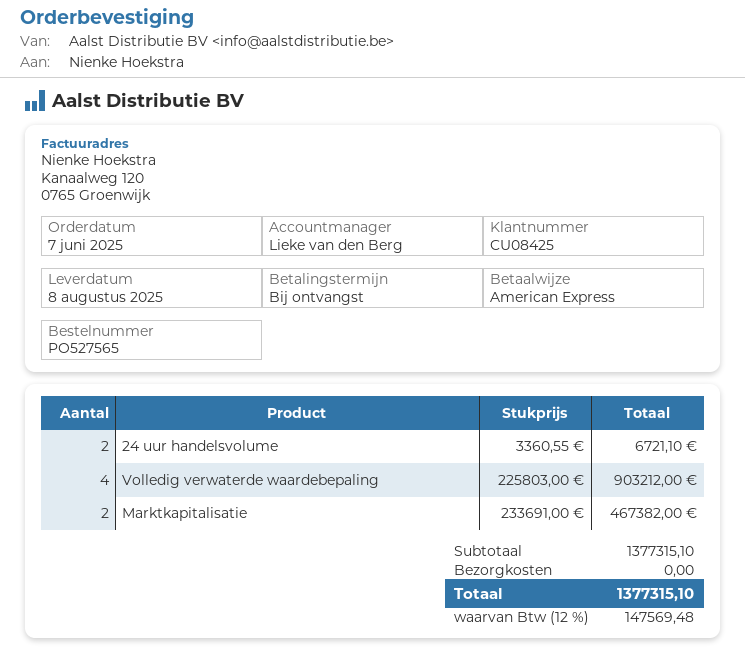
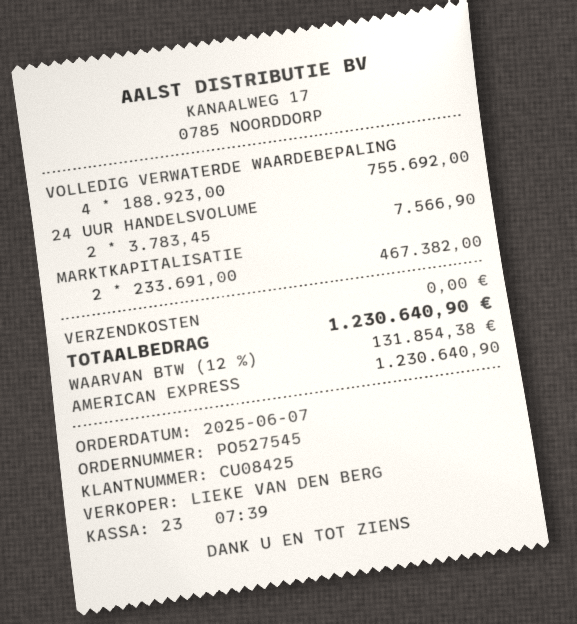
order number: PO527565 -> PO527545
24 uur handelsvolume: 2 x 3360.55 = 6721.10 -> 2 x 3783.45 = 7566.90
Volledig verwaterde waardebepaling: 4 x 225803.00 = 903212.00 -> 4 x 188923.00 = 755692.00
tax: 12% = 147569.48 -> 12% = 131854.38
total: 1377315.10 -> 1230640.90

